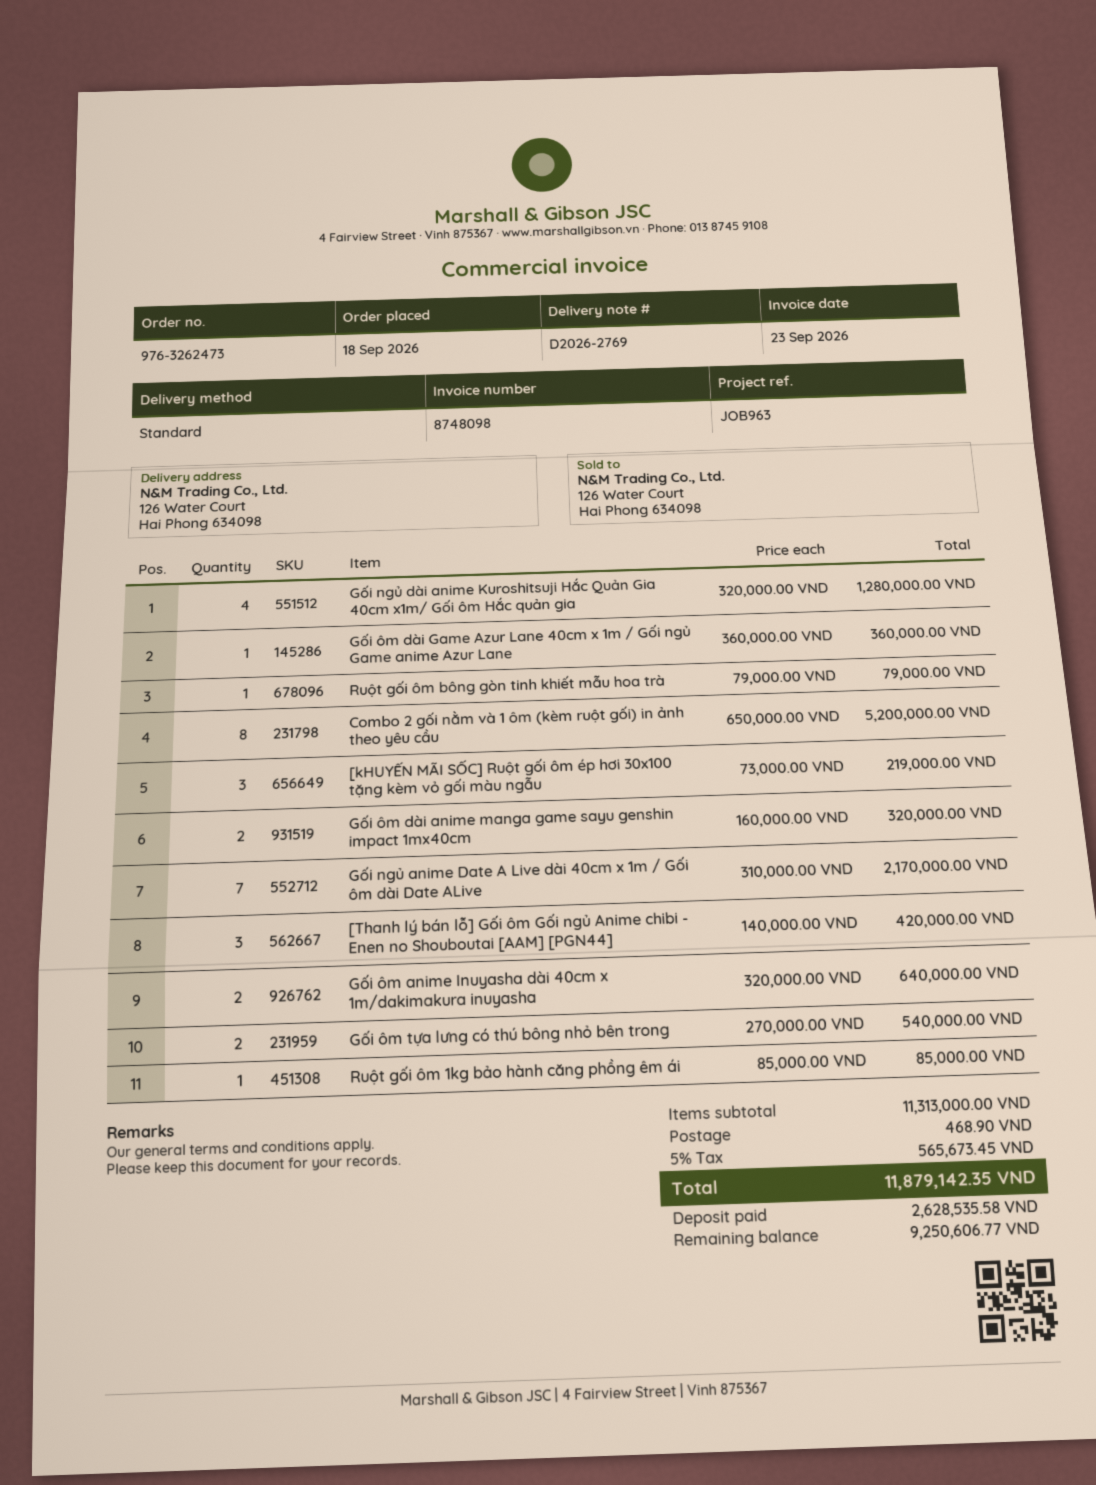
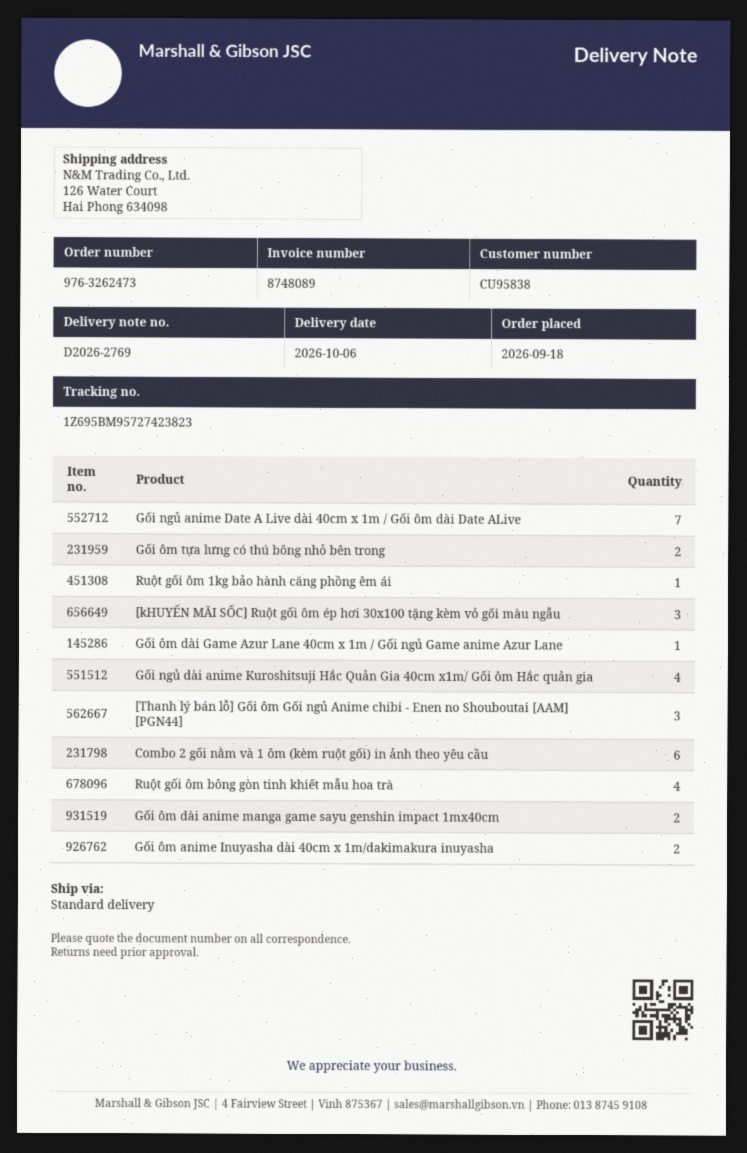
invoice number: 8748098 -> 8748089
Ruột gối ôm bông gòn tinh khiết mẫu hoa trà: 1 -> 4
Combo 2 gối nằm và 1 ôm (kèm ruột gối) in ảnh theo yêu cầu: 8 -> 6

